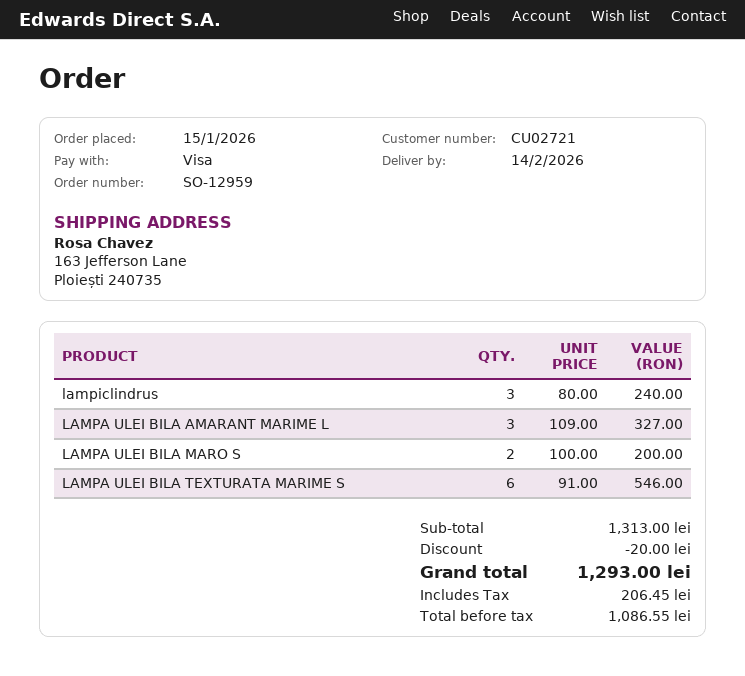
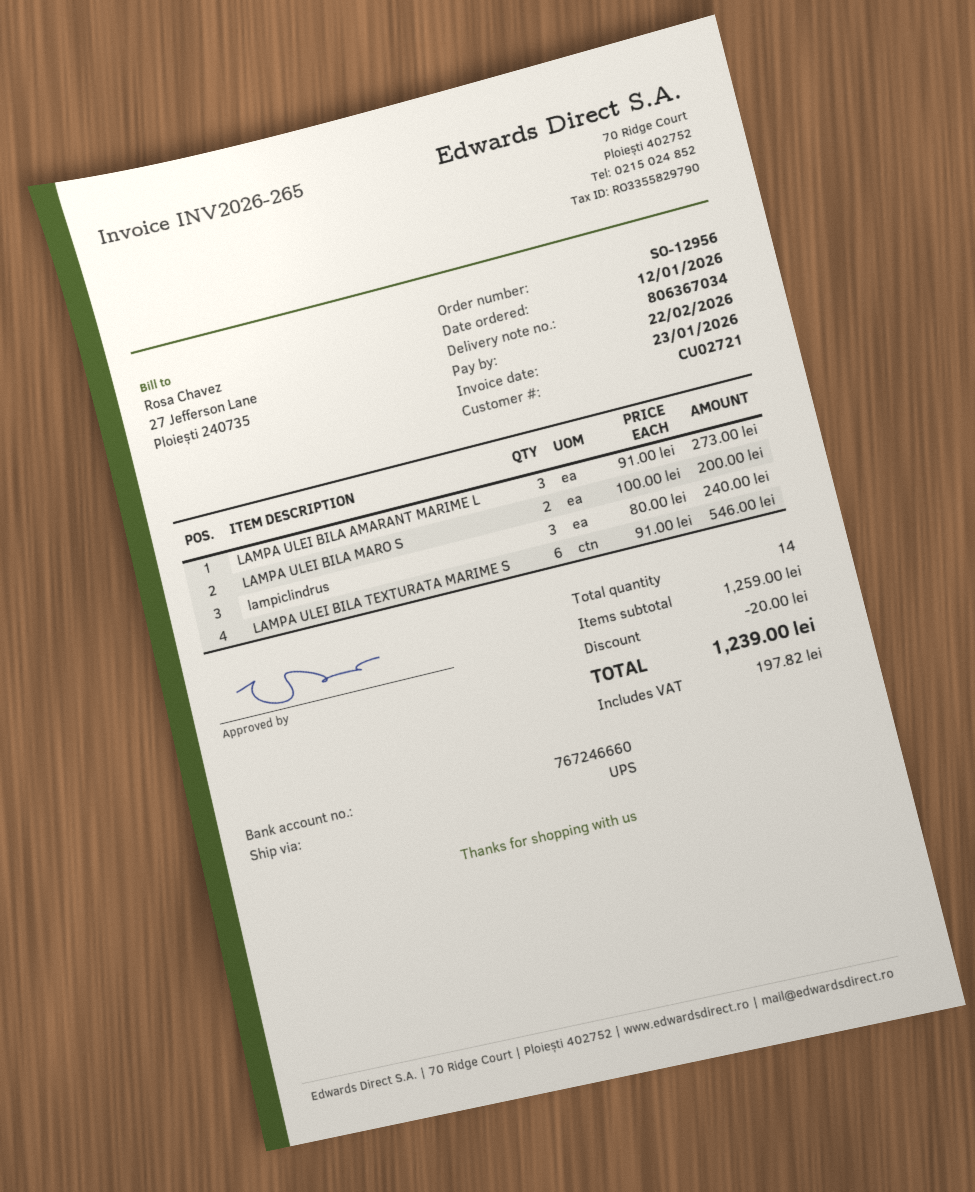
order number: SO-12959 -> SO-12956
order date: 2026-01-15 -> 2026-01-12
LAMPA ULEI BILA AMARANT MARIME L: 3 x 109.00 = 327.00 -> 3 x 91.00 = 273.00
subtotal: 1313.00 -> 1259.00
tax: 206.45 -> 197.82
total: 1293.00 -> 1239.00

